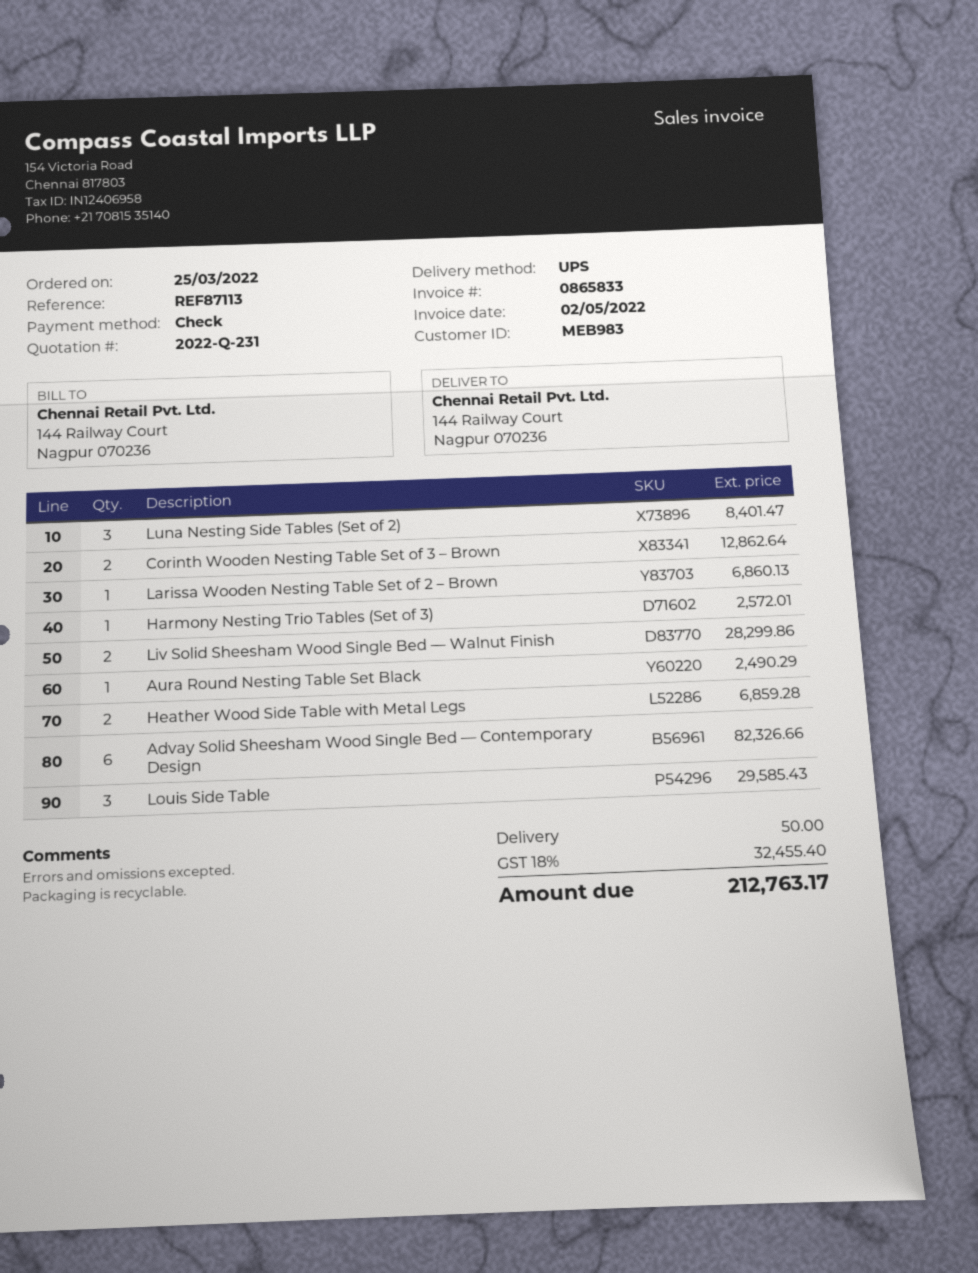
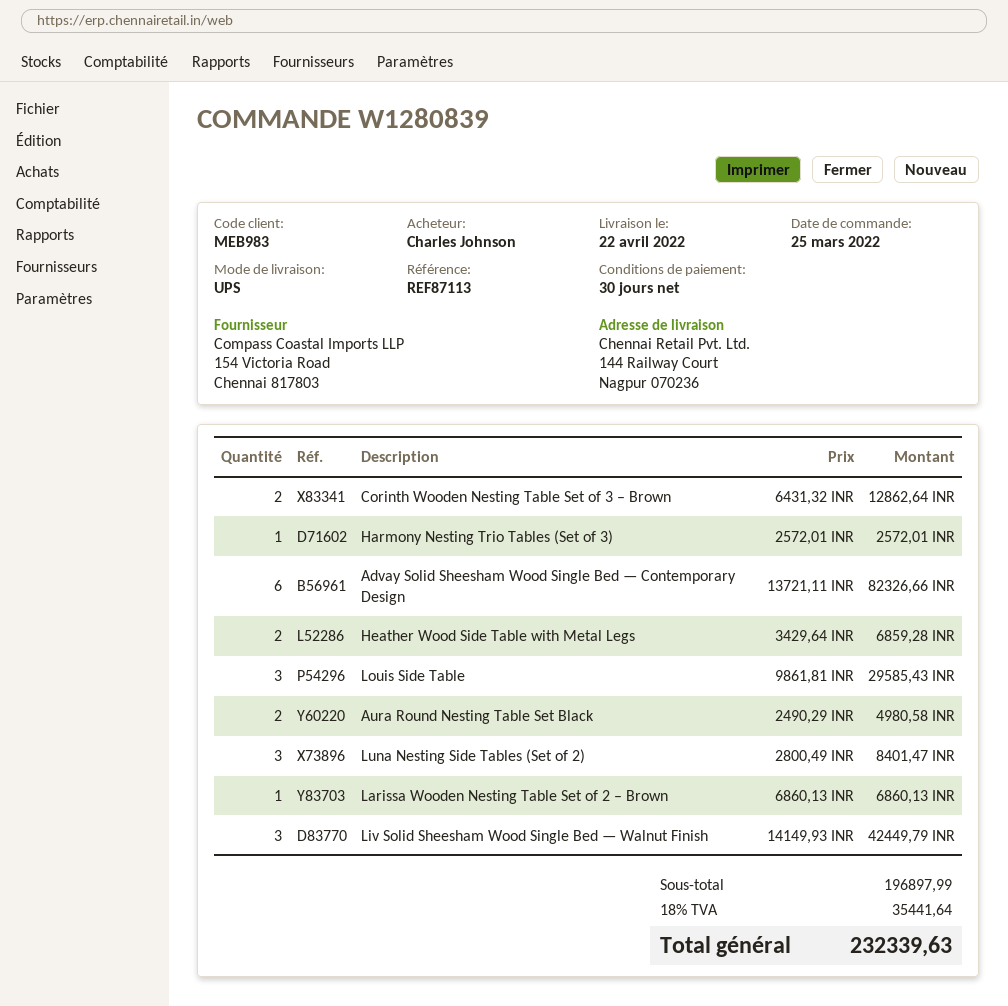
Liv Solid Sheesham Wood Single Bed — Walnut Finish: 2 for 28299.86 -> 3 for 42449.79
Aura Round Nesting Table Set Black: 1 for 2490.29 -> 2 for 4980.58
shipping: 50.00 -> none
tax: 18% = 32455.40 -> 18% = 35441.64
total: 212763.17 -> 232339.63

